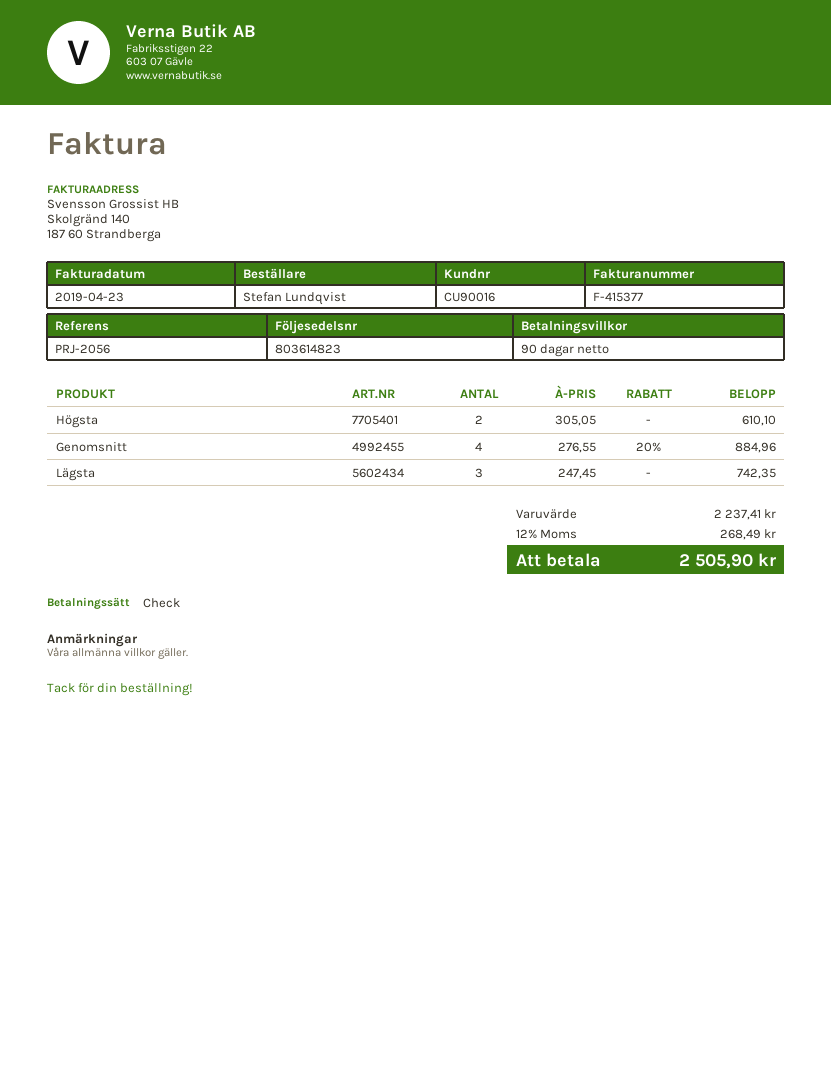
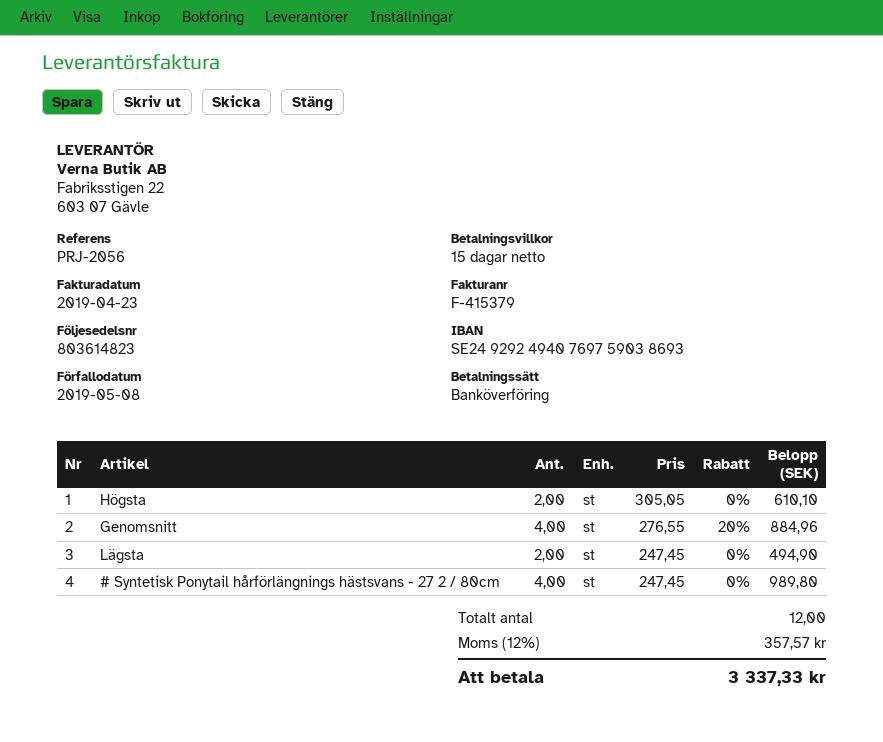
invoice number: F-415377 -> F-415379
payment terms: 90 days -> 15 days
payment method: cheque -> bank transfer
Lägsta: 3 x 247.45 = 742.35 -> 2 x 247.45 = 494.90
# Syntetisk Ponytail hårförlängnings hästsvans - 27 2 / 80cm: none -> 4 x 247.45 = 989.80
tax: 12% = 268.49 -> 12% = 357.57
total: 2505.90 -> 3337.33

